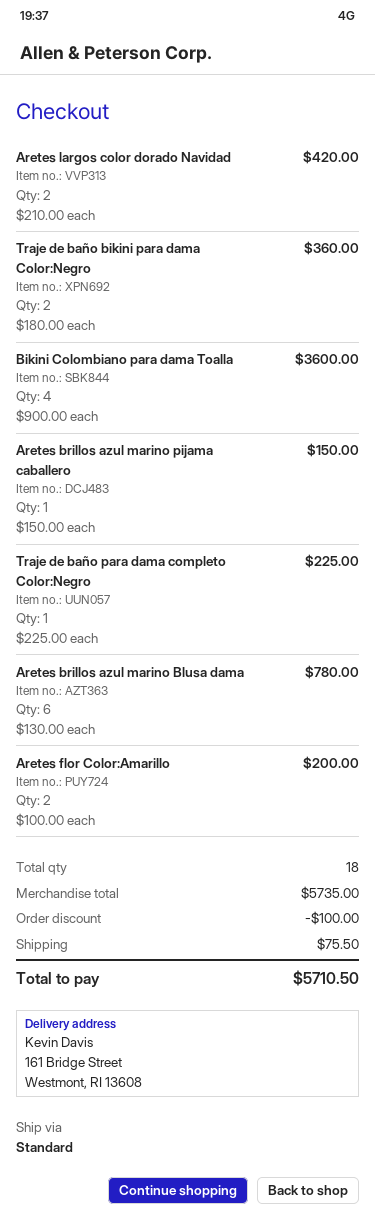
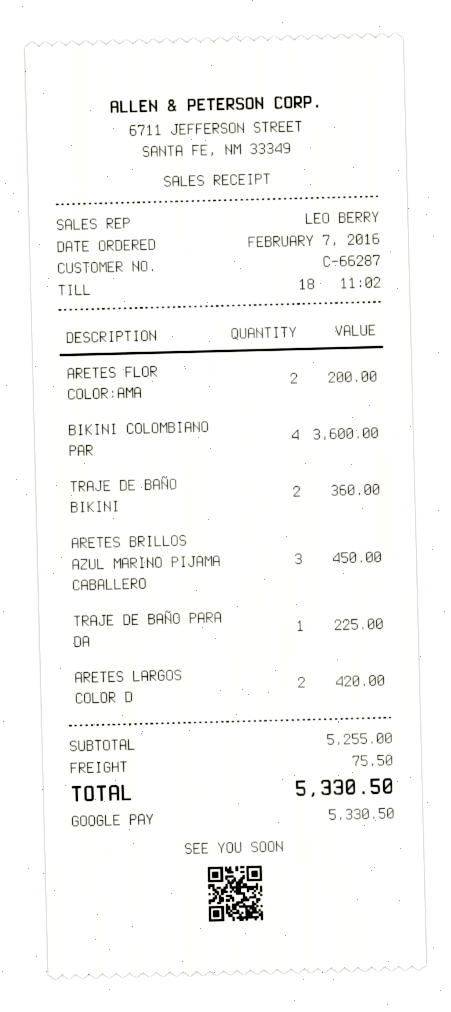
Aretes brillos azul marino pijama caballero: 1 for 150.00 -> 3 for 450.00
Aretes brillos azul marino Blusa dama: 6 for 780.00 -> none
subtotal: 5735.00 -> 5255.00
discount: 100.00 -> none
total: 5710.50 -> 5330.50

